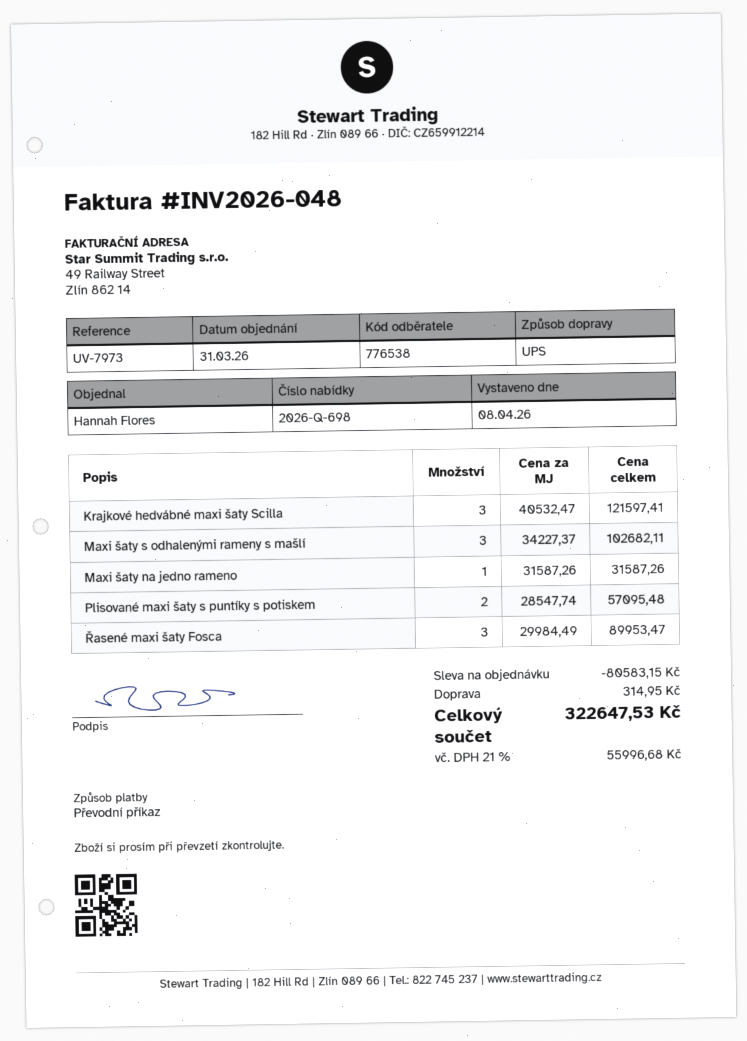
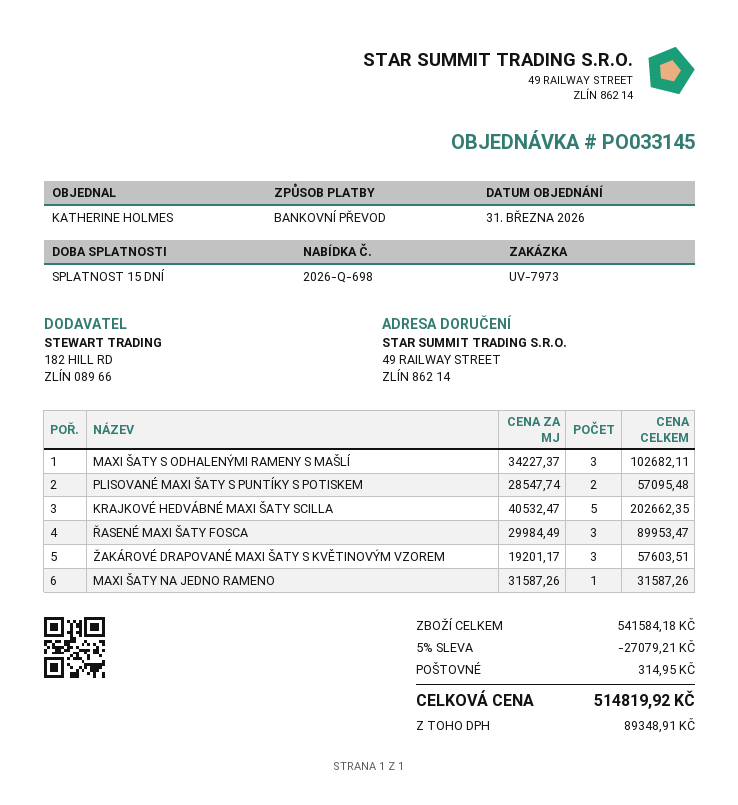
ordered by: Hannah Flores -> KATHERINE HOLMES
Krajkové hedvábné maxi šaty Scilla: 3 x 40532.47 = 121597.41 -> 5 x 40532.47 = 202662.35
ŽAKÁROVÉ DRAPOVANÉ MAXI ŠATY S KVĚTINOVÝM VZOREM: none -> 3 x 19201.17 = 57603.51
discount: 80583.15 -> 27079.21
tax: 55996.68 -> 89348.91
total: 322647.53 -> 514819.92

